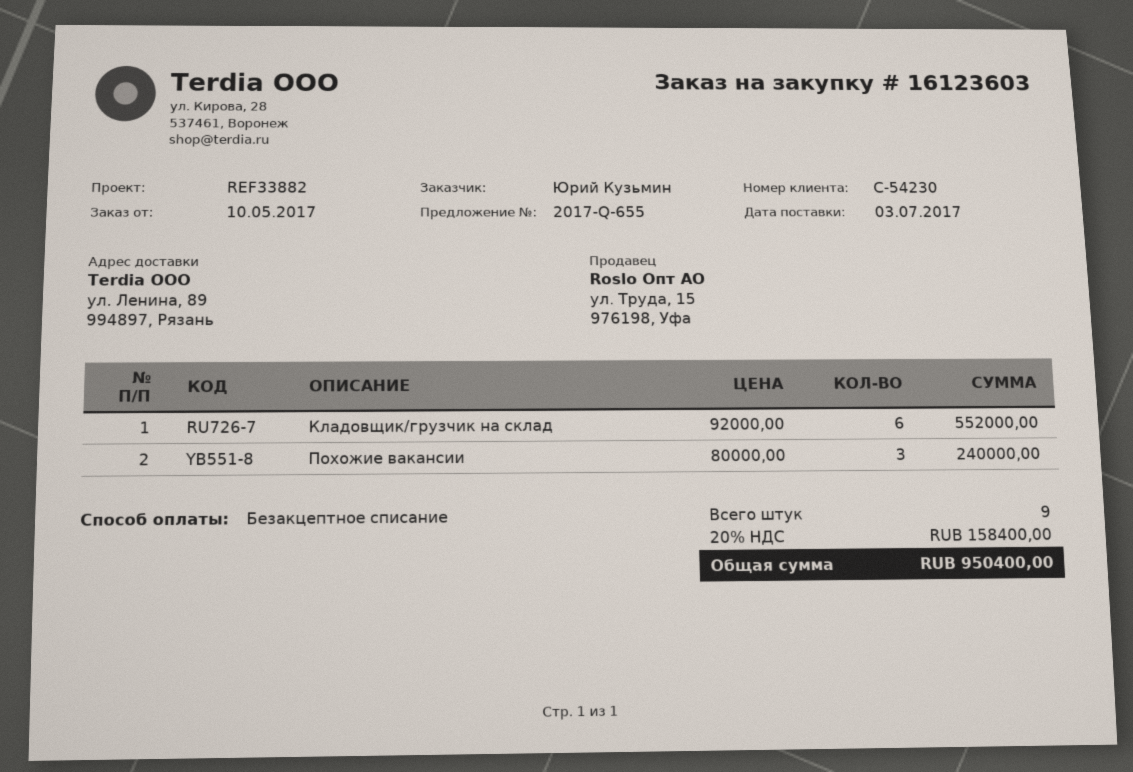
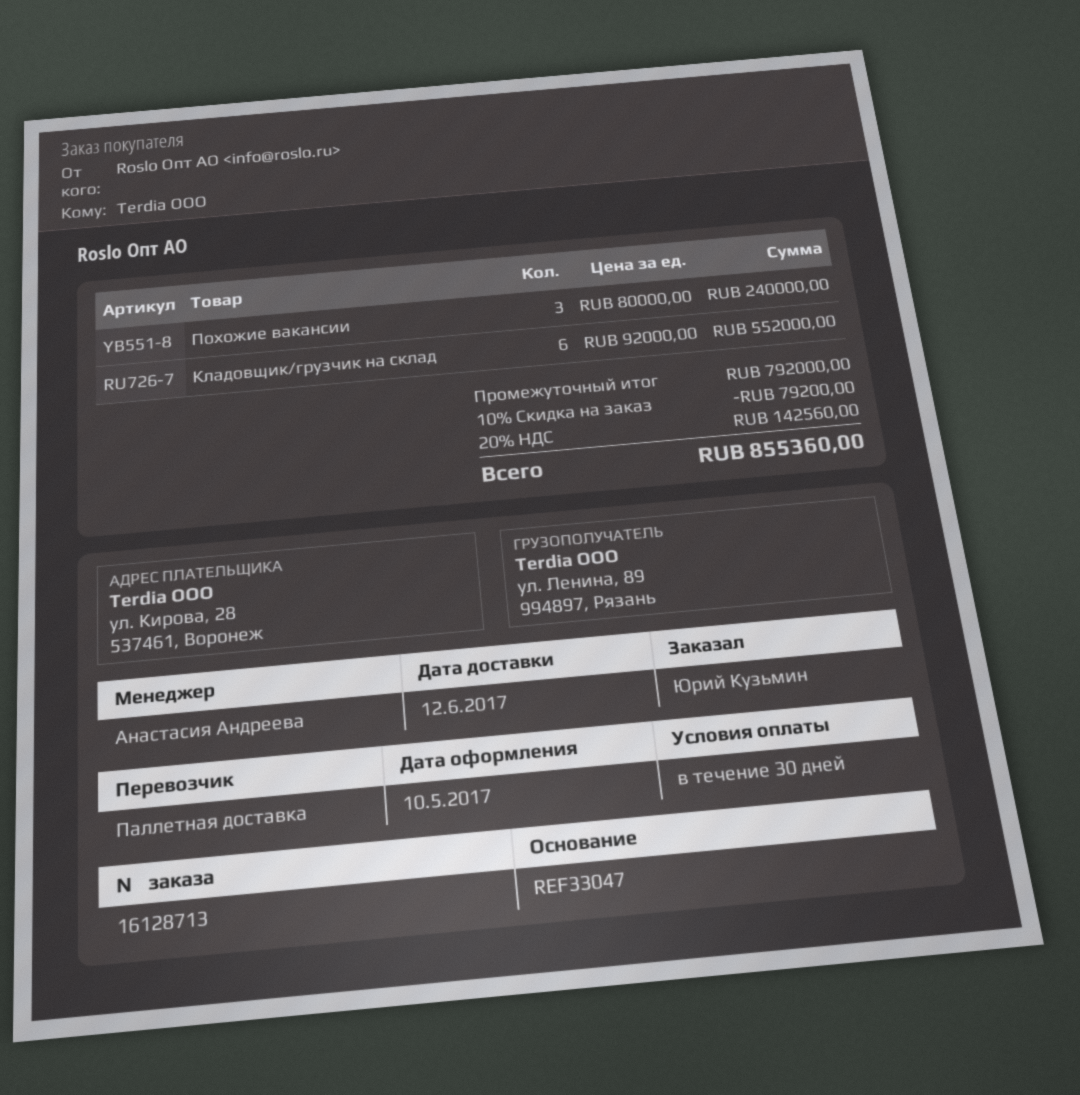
order number: 16123603 -> 16128713
delivery date: 2017-07-03 -> 2017-06-12
reference: REF33882 -> REF33047
discount: none -> 10% = 79200.00
tax: 20% = 158400.00 -> 20% = 142560.00
total: 950400.00 -> 855360.00

